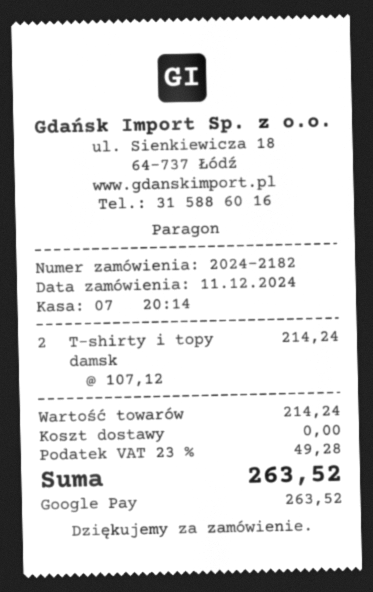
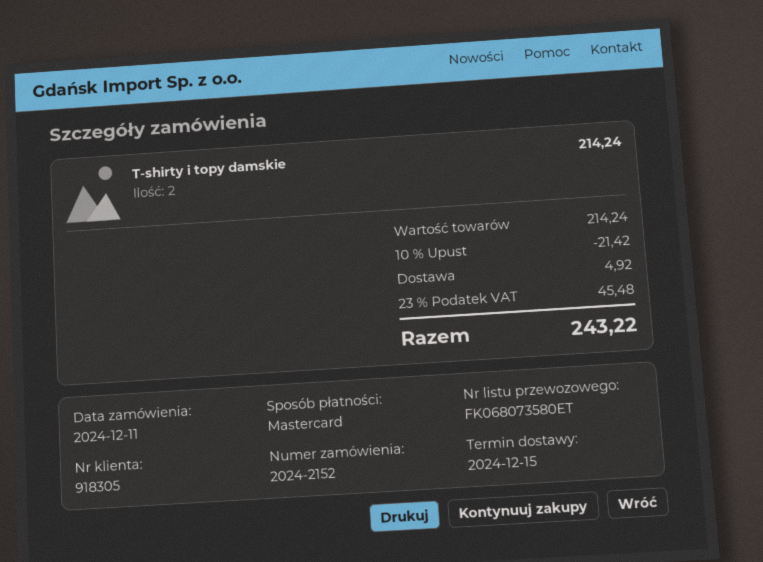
order number: 2024-2182 -> 2024-2152
payment method: Google Pay -> Mastercard
discount: none -> 10% = 21.42
shipping: 0.00 -> 4.92
tax: 23% = 49.28 -> 23% = 45.48
total: 263.52 -> 243.22

